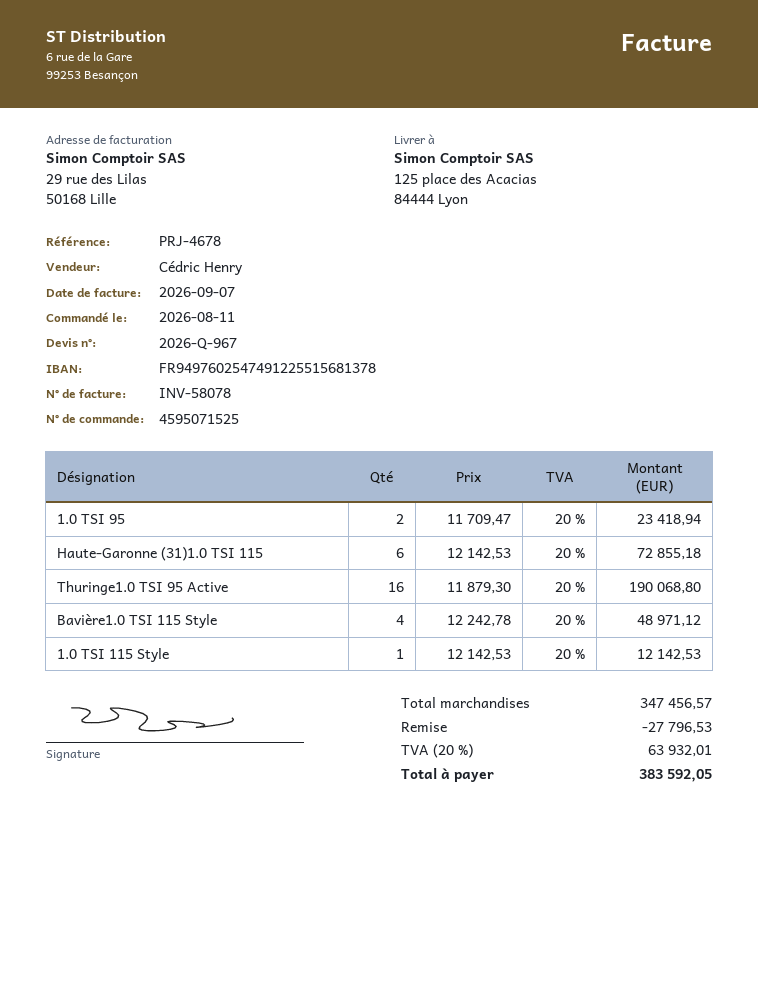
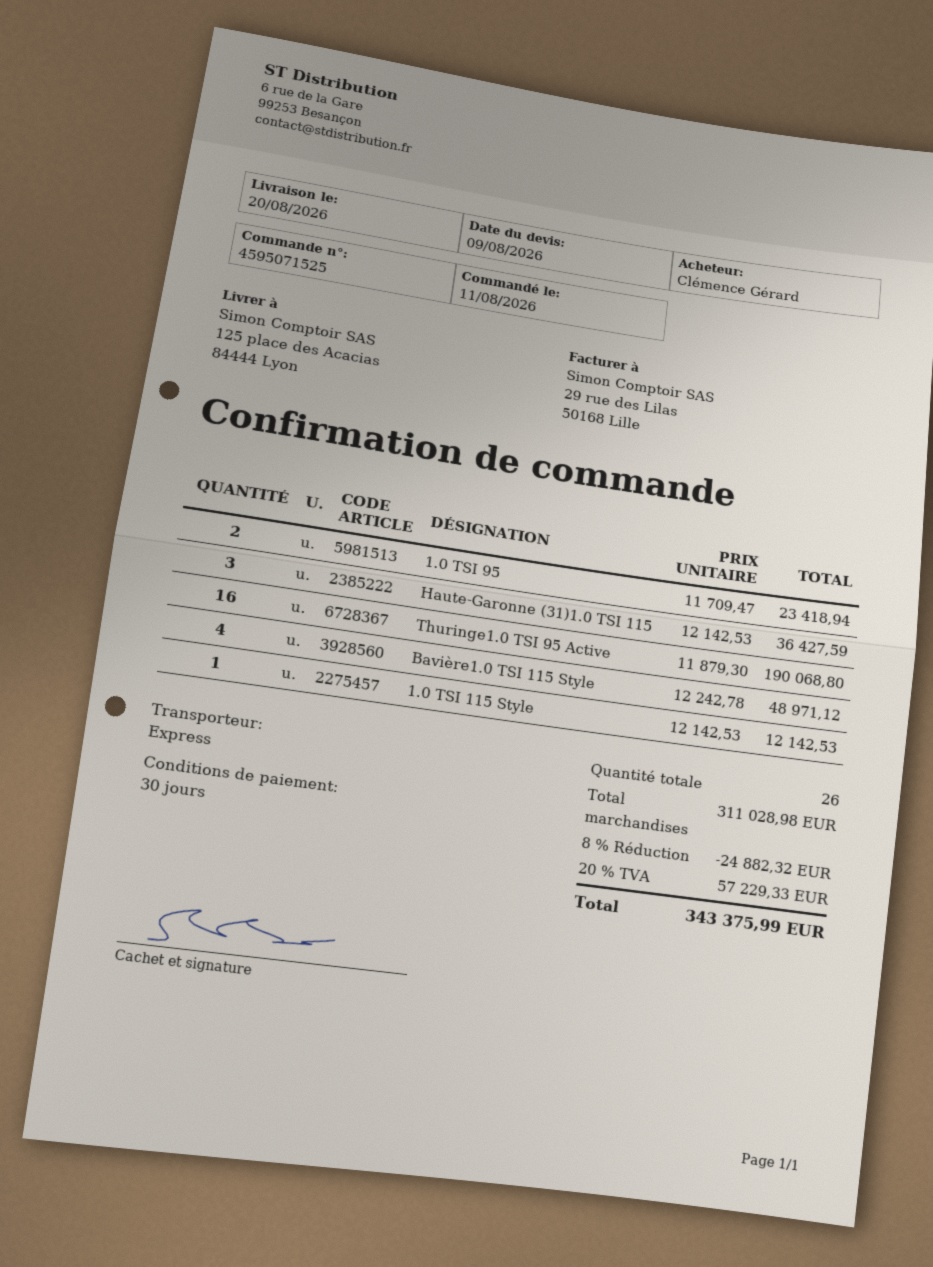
Haute-Garonne (31)1.0 TSI 115: 6 x 12142.53 = 72855.18 -> 3 x 12142.53 = 36427.59
subtotal: 347456.57 -> 311028.98
discount: 27796.53 -> 24882.32
tax: 20% = 63932.01 -> 20% = 57229.33
total: 383592.05 -> 343375.99

